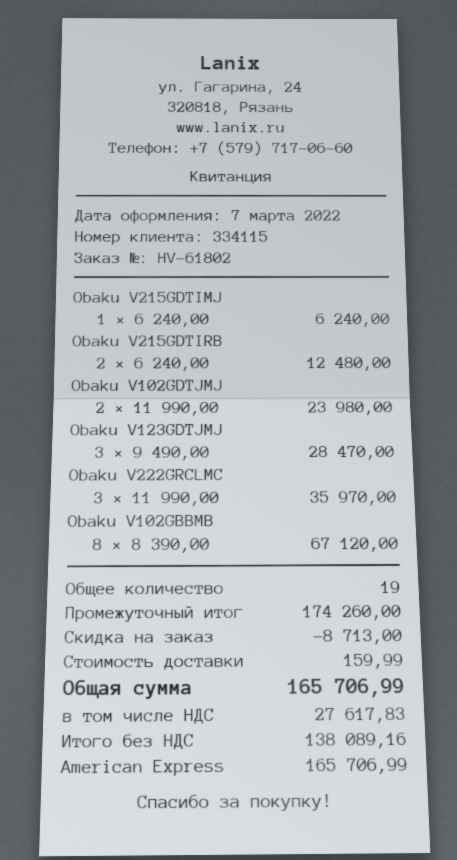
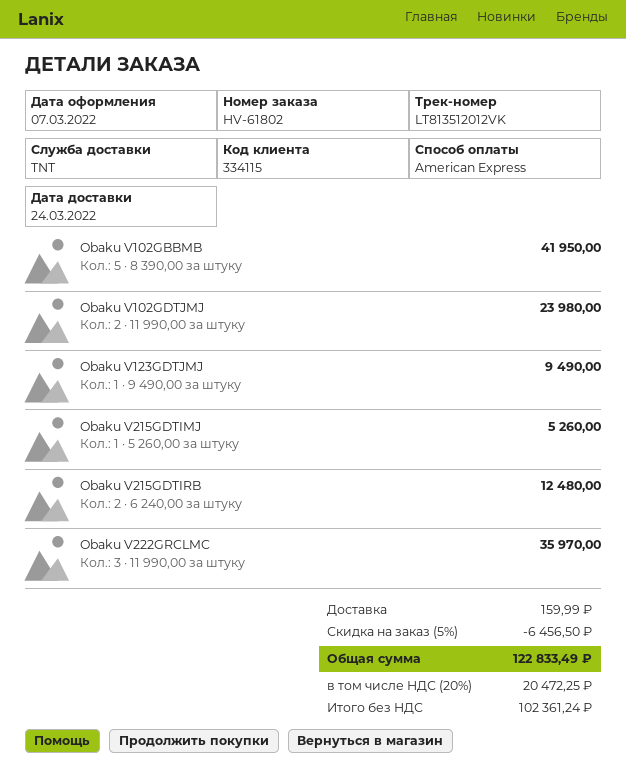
Obaku V215GDTIMJ: 1 x 6240.00 = 6240.00 -> 1 x 5260.00 = 5260.00
Obaku V123GDTJMJ: 3 x 9490.00 = 28470.00 -> 1 x 9490.00 = 9490.00
Obaku V102GBBMB: 8 x 8390.00 = 67120.00 -> 5 x 8390.00 = 41950.00
discount: 8713.00 -> 6456.50
net: 138089.16 -> 102361.24
tax: 27617.83 -> 20472.25
total: 165706.99 -> 122833.49

